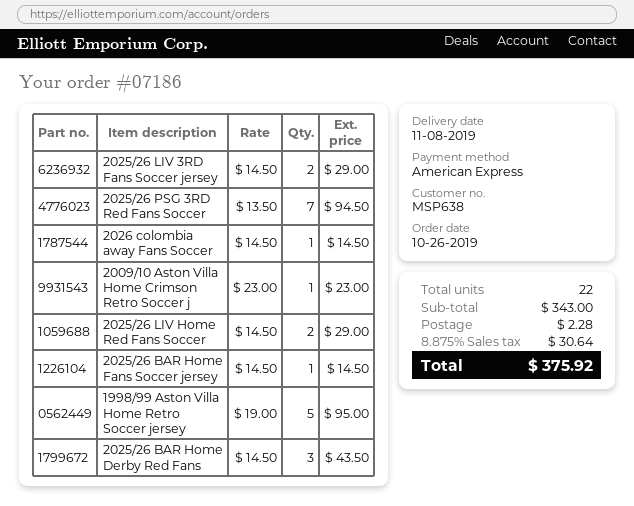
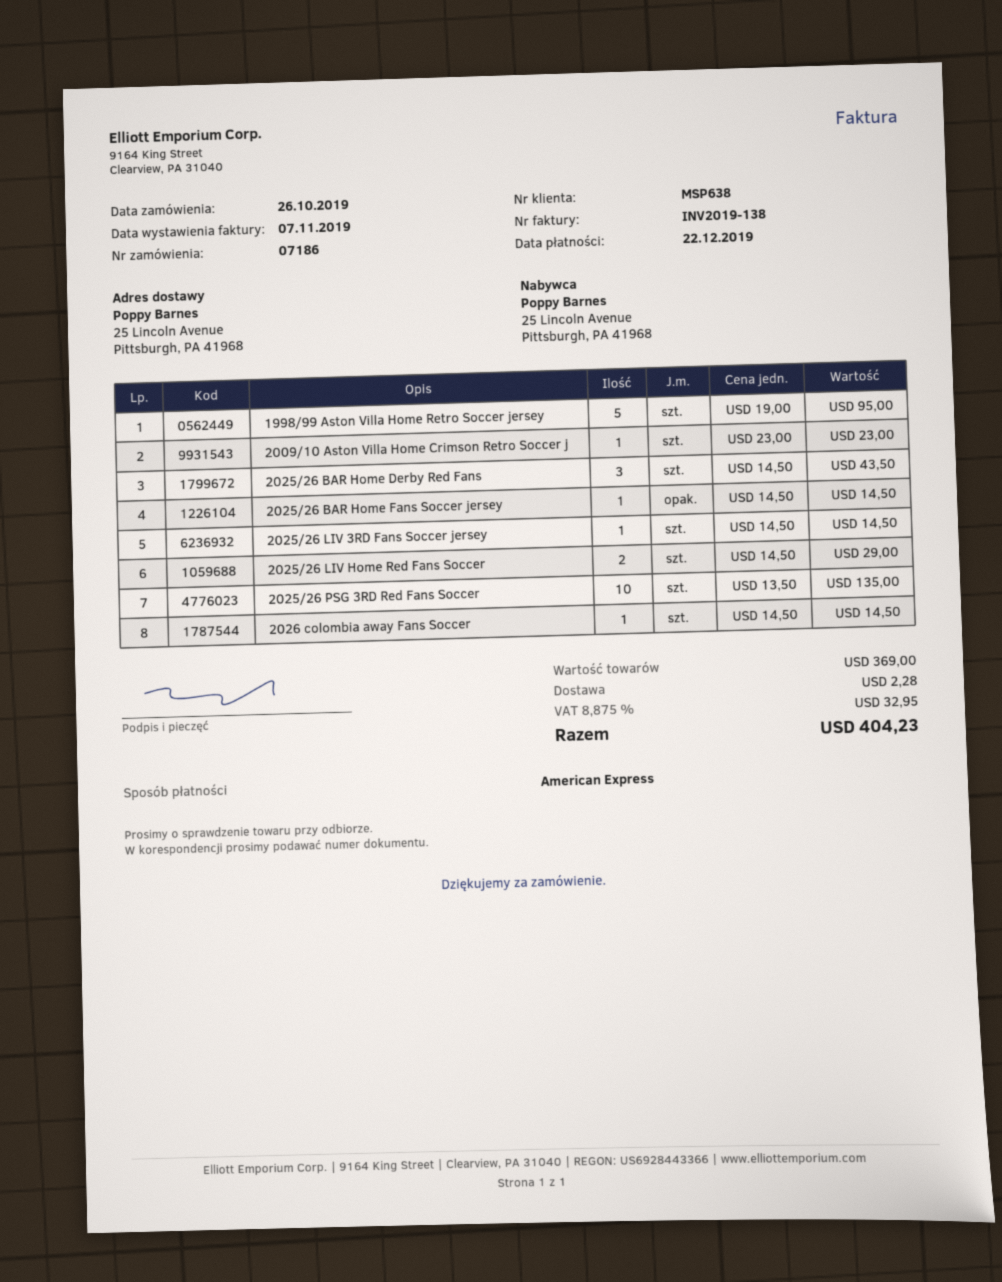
2025/26 LIV 3RD Fans Soccer jersey: 2 x 14.50 = 29.00 -> 1 x 14.50 = 14.50
2025/26 PSG 3RD Red Fans Soccer: 7 x 13.50 = 94.50 -> 10 x 13.50 = 135.00
subtotal: 343.00 -> 369.00
tax: 8.875% = 30.64 -> 8.875% = 32.95
total: 375.92 -> 404.23

